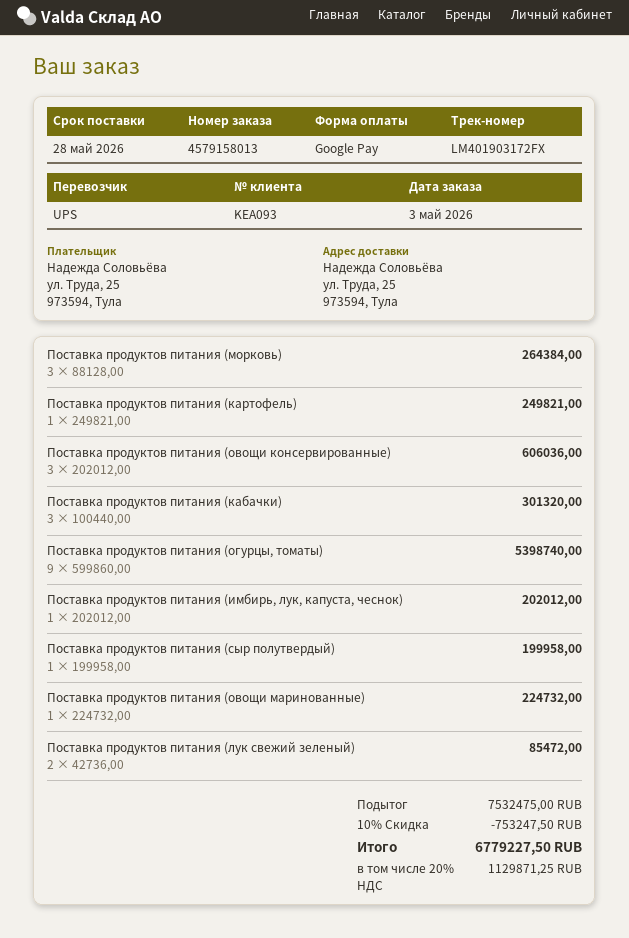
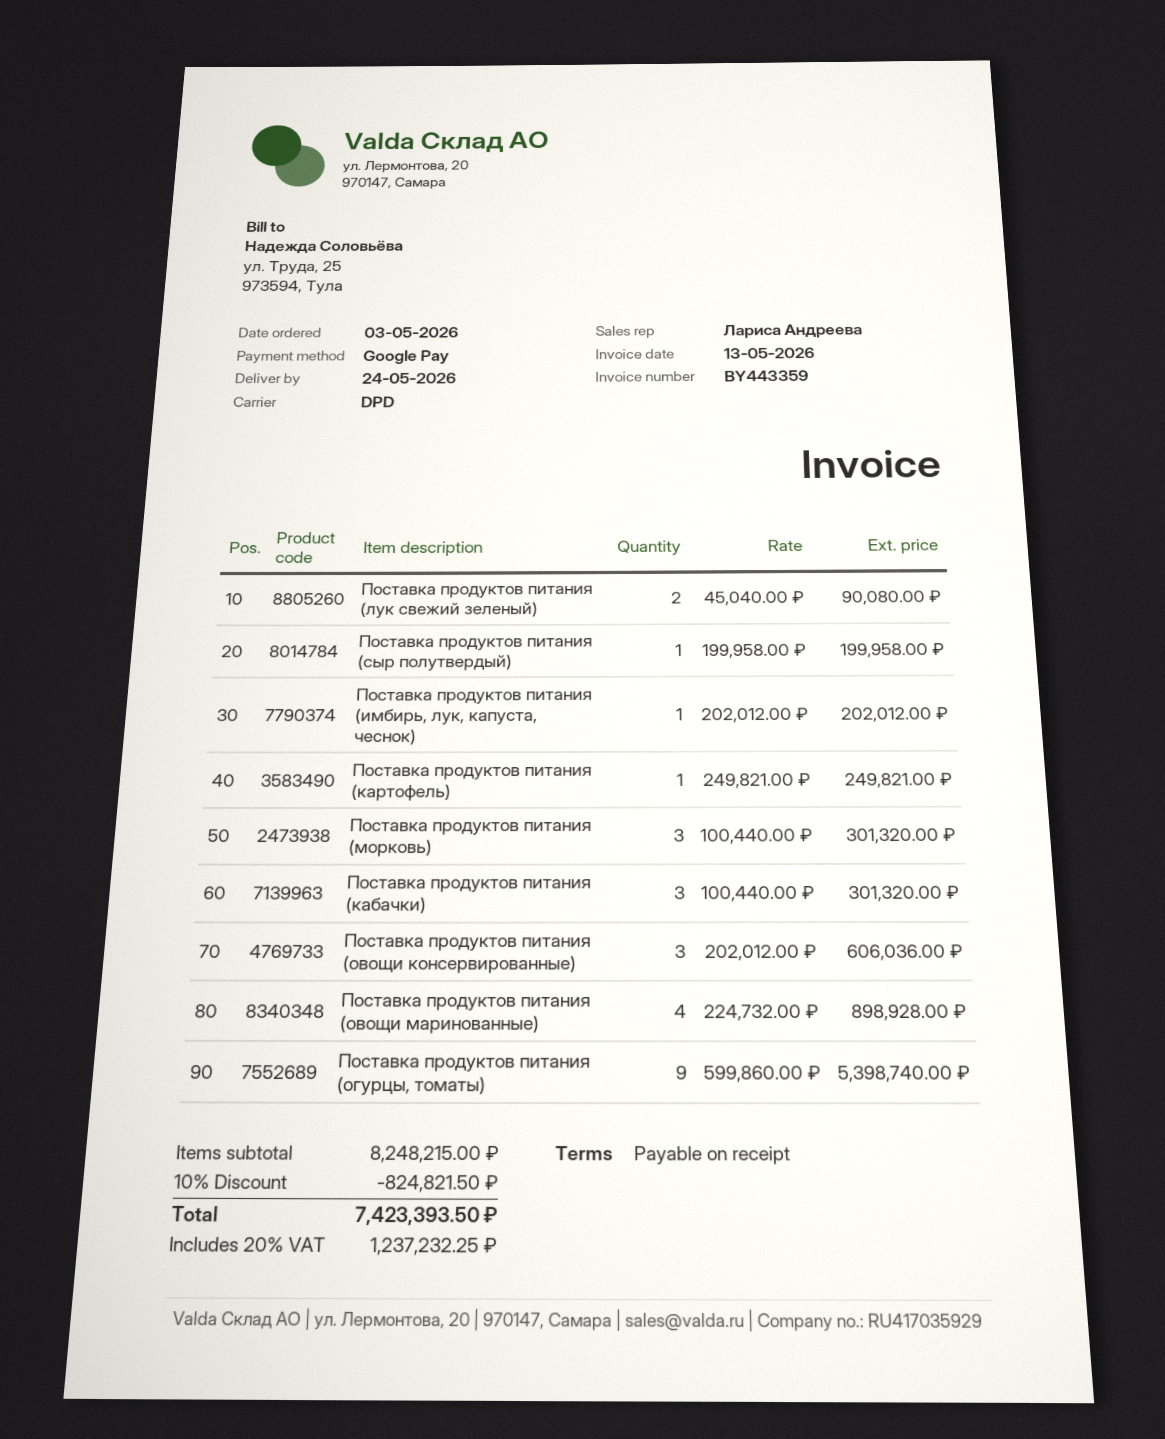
delivery date: 2026-05-28 -> 2026-05-24
shipping method: UPS -> DPD
Поставка продуктов питания (морковь): 3 x 88128.00 = 264384.00 -> 3 x 100440.00 = 301320.00
Поставка продуктов питания (овощи маринованные): 1 x 224732.00 = 224732.00 -> 4 x 224732.00 = 898928.00
Поставка продуктов питания (лук свежий зеленый): 2 x 42736.00 = 85472.00 -> 2 x 45040.00 = 90080.00
subtotal: 7532475.00 -> 8248215.00
discount: 10% = 753247.50 -> 10% = 824821.50
tax: 20% = 1129871.25 -> 20% = 1237232.25
total: 6779227.50 -> 7423393.50

